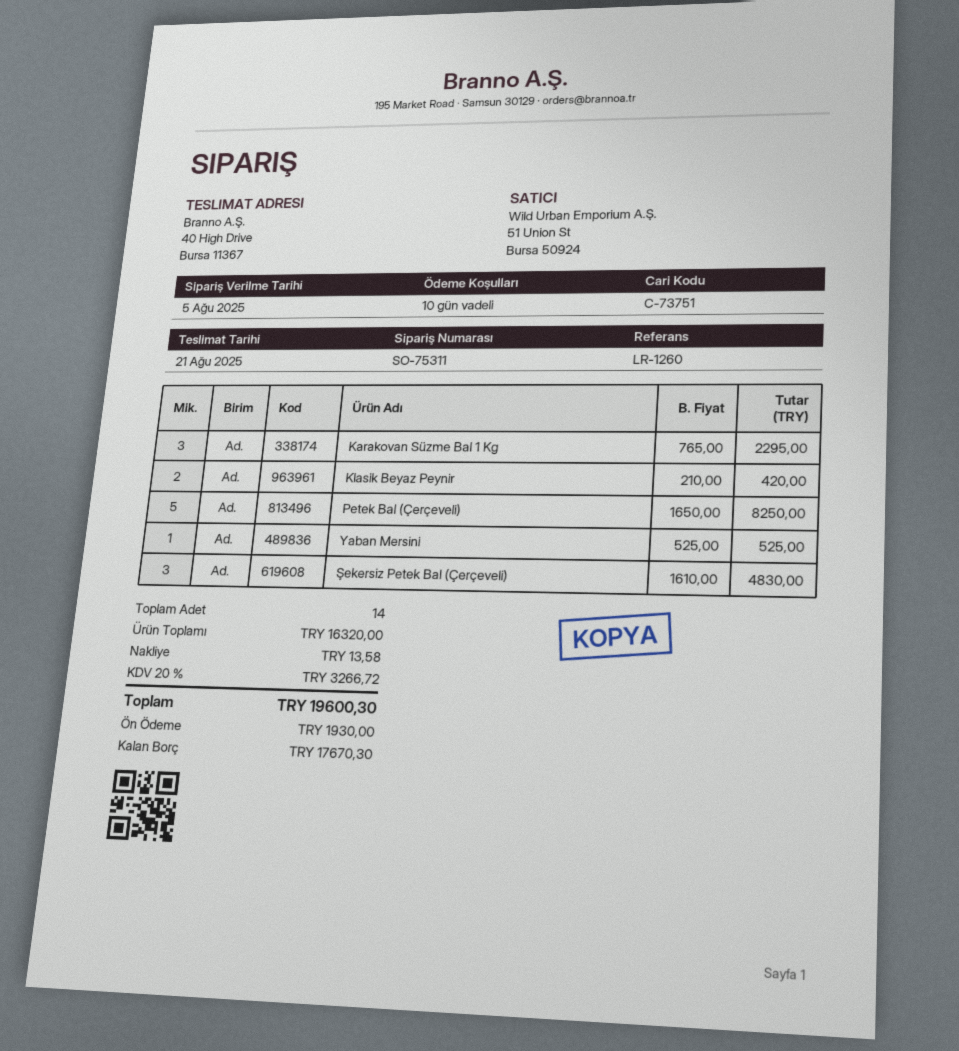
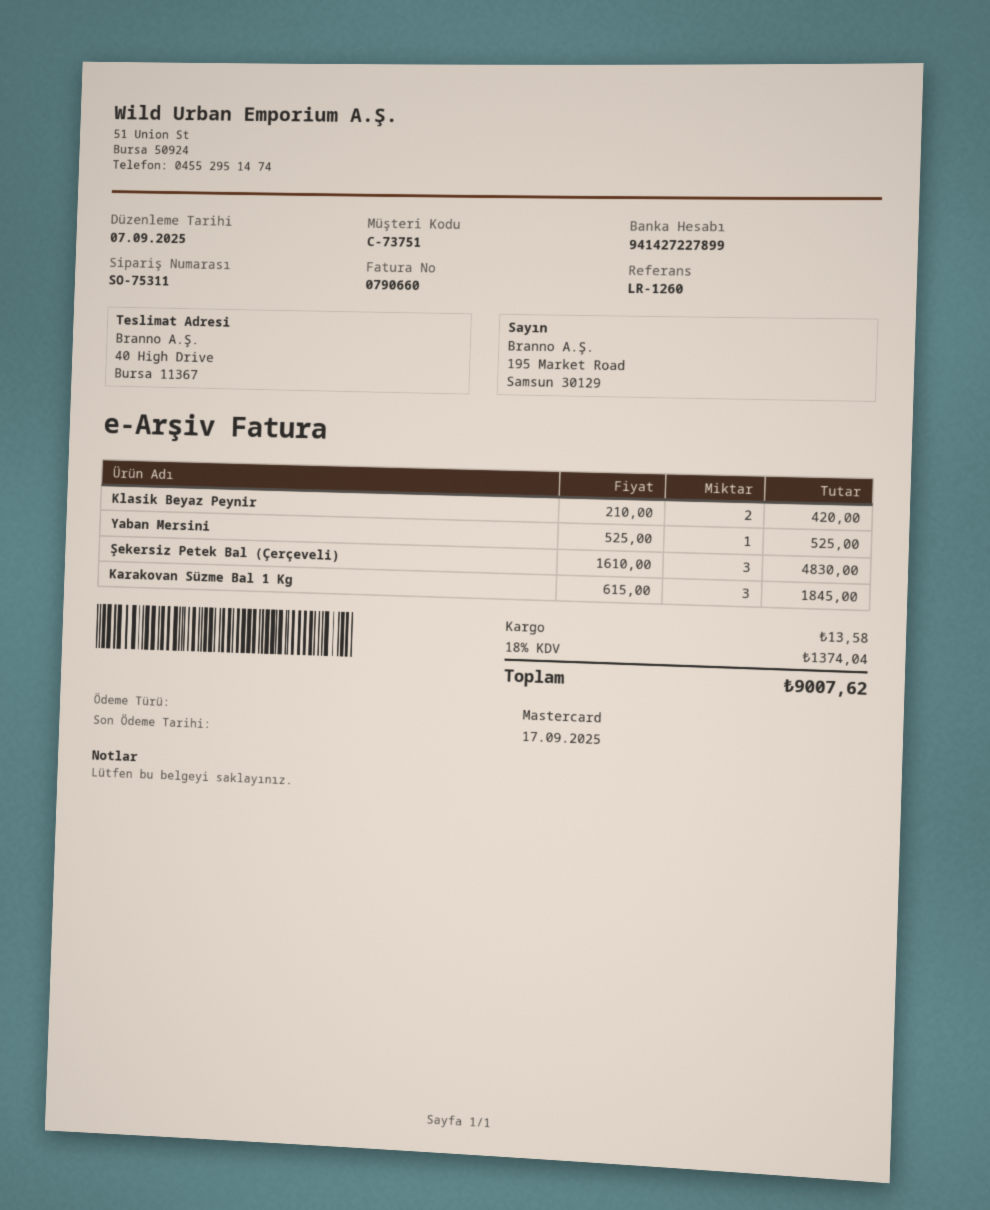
Karakovan Süzme Bal 1 Kg: 3 x 765.00 = 2295.00 -> 3 x 615.00 = 1845.00
Petek Bal (Çerçeveli): 5 x 1650.00 = 8250.00 -> none
tax: 20% = 3266.72 -> 18% = 1374.04
total: 19600.30 -> 9007.62

